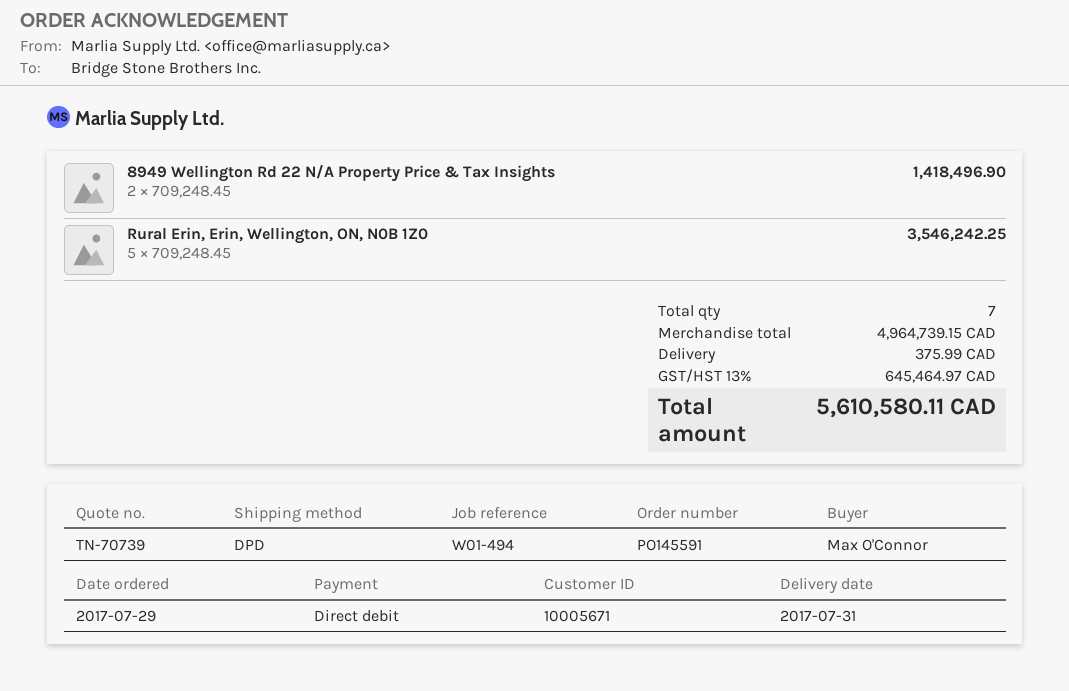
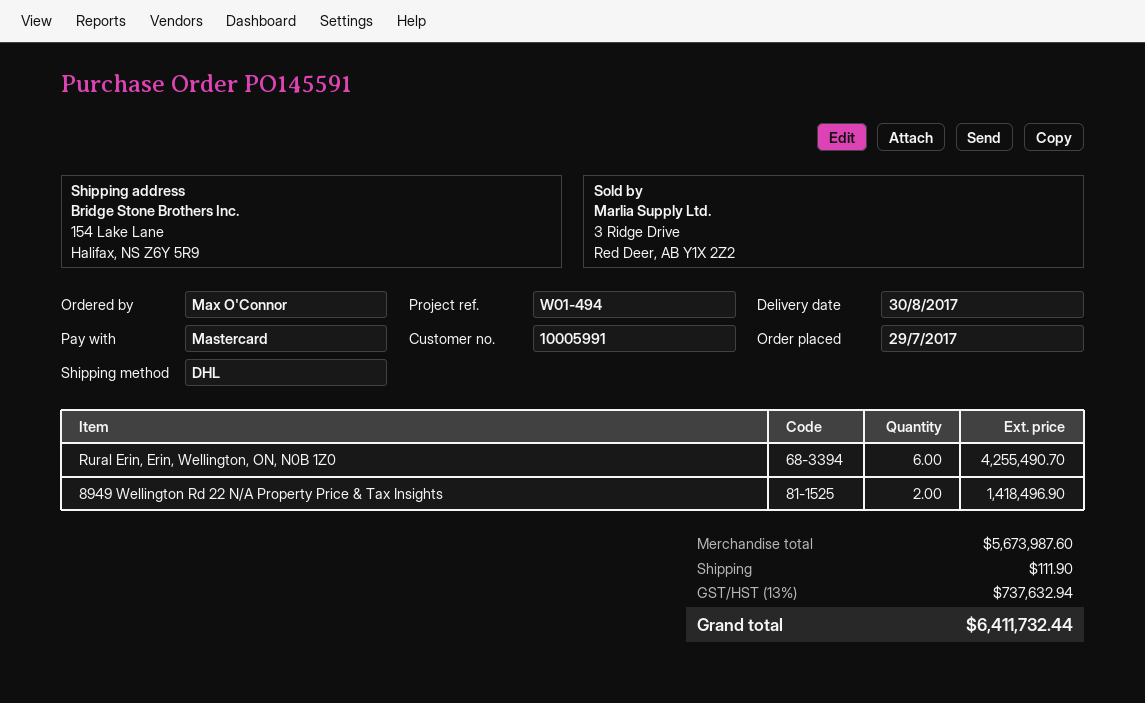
delivery date: 2017-07-31 -> 2017-08-30
customer number: 10005671 -> 10005991
payment method: direct debit -> Mastercard
shipping method: DPD -> DHL
Rural Erin, Erin, Wellington, ON, N0B 1Z0: 5 for 3546242.25 -> 6 for 4255490.70
subtotal: 4964739.15 -> 5673987.60
shipping: 375.99 -> 111.90
tax: 13% = 645464.97 -> 13% = 737632.94
total: 5610580.11 -> 6411732.44

